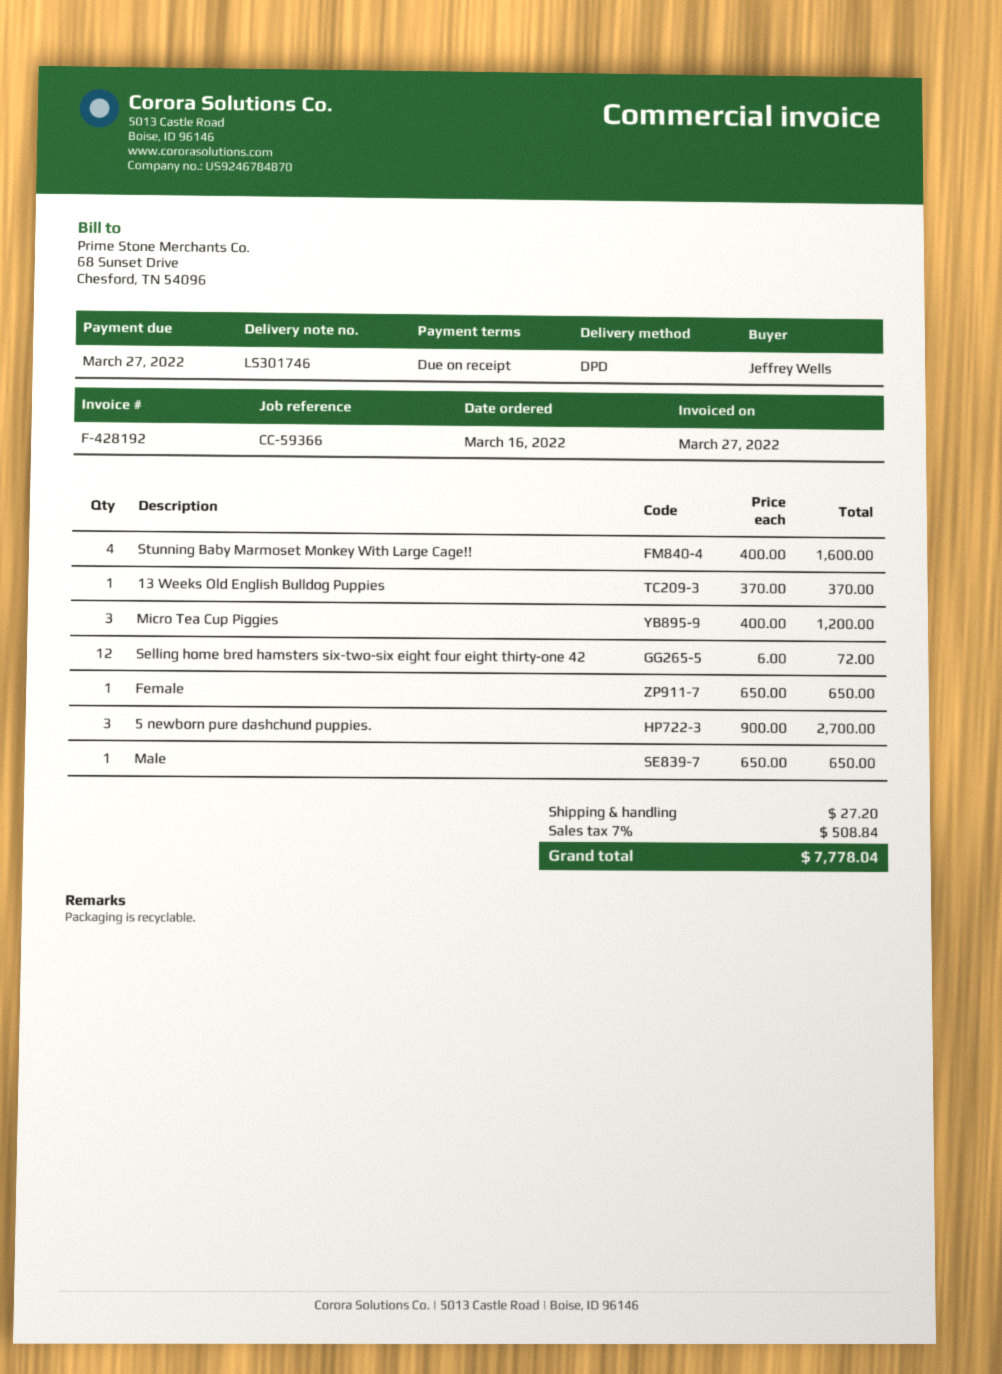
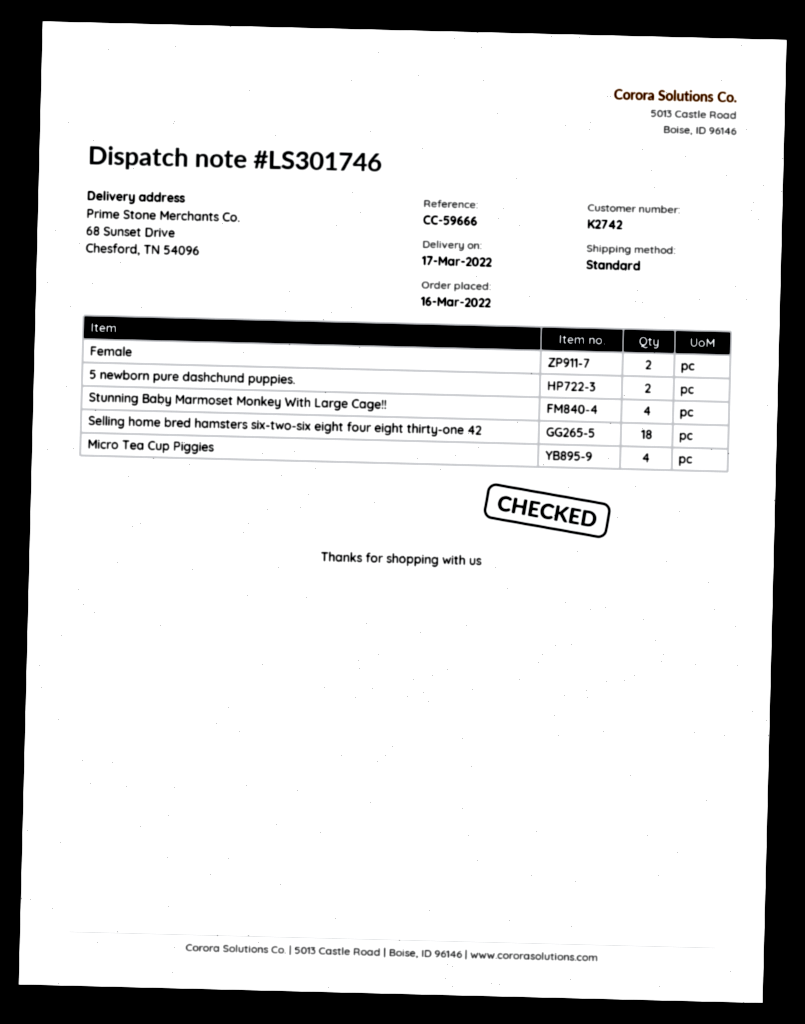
reference: CC-59366 -> CC-59666
shipping method: DPD -> standard
13 Weeks Old English Bulldog Puppies: 1 -> none
Micro Tea Cup Piggies: 3 -> 4
Selling home bred hamsters six-two-six eight four eight thirty-one 42: 12 -> 18
Female: 1 -> 2
5 newborn pure dashchund puppies.: 3 -> 2
Male: 1 -> none

